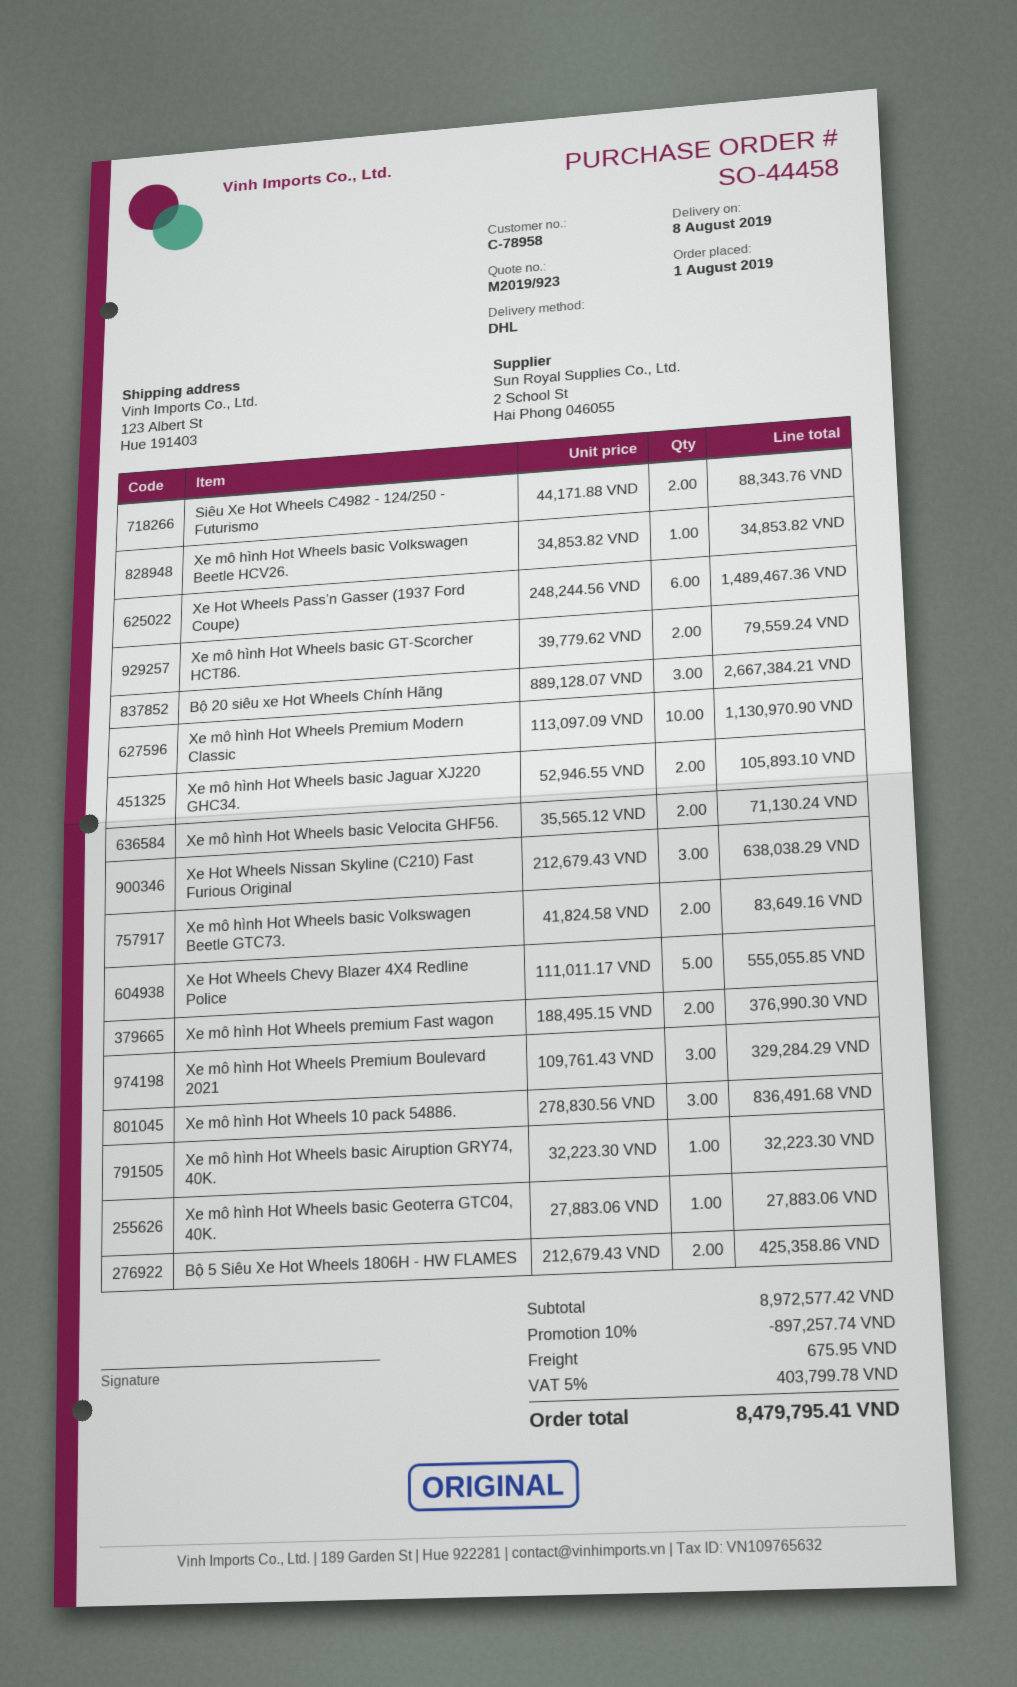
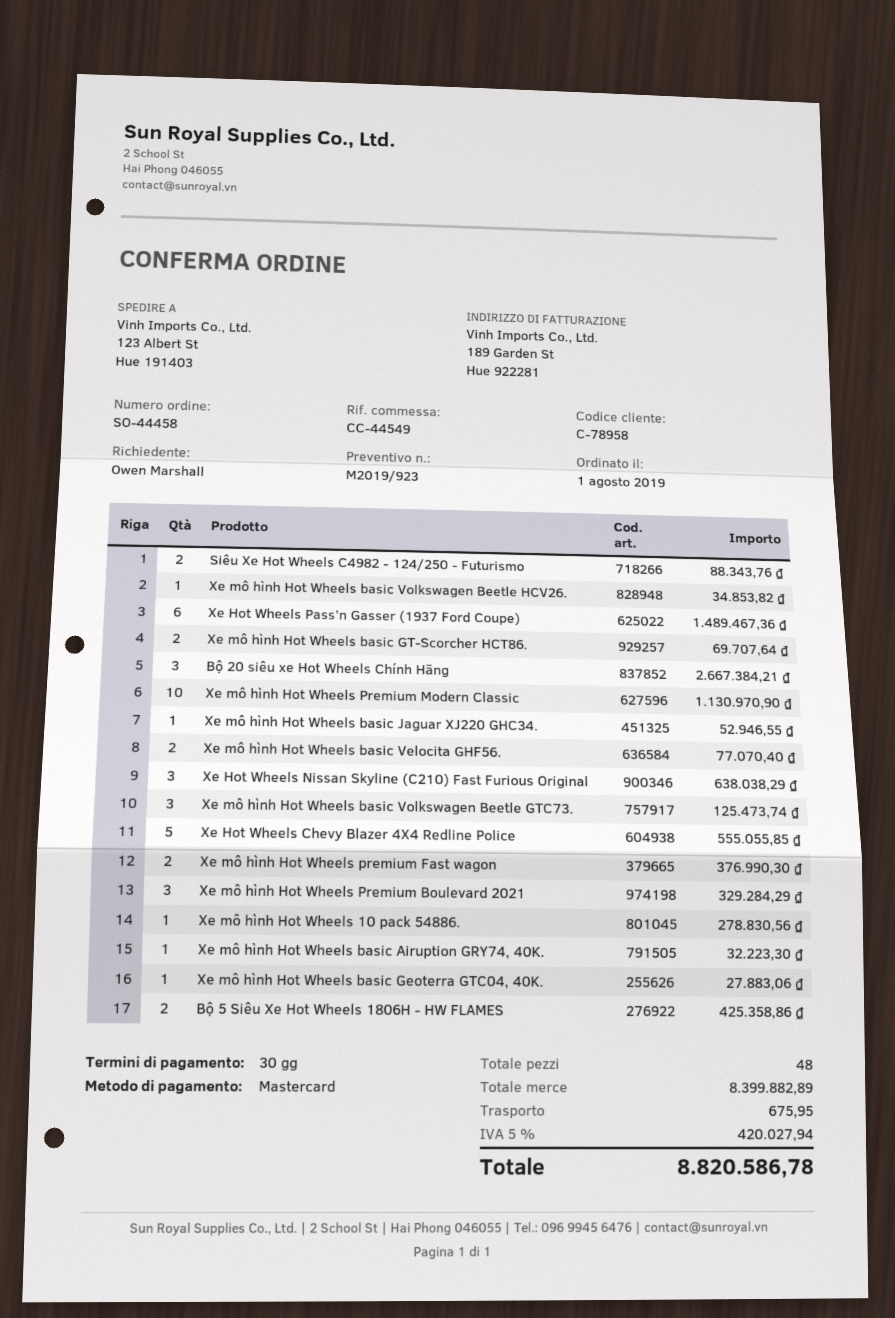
Xe mô hình Hot Wheels basic GT-Scorcher HCT86.: 2 for 79559.24 -> 2 for 69707.64
Xe mô hình Hot Wheels basic Jaguar XJ220 GHC34.: 2 for 105893.10 -> 1 for 52946.55
Xe mô hình Hot Wheels basic Velocita GHF56.: 2 for 71130.24 -> 2 for 77070.40
Xe mô hình Hot Wheels basic Volkswagen Beetle GTC73.: 2 for 83649.16 -> 3 for 125473.74
Xe mô hình Hot Wheels 10 pack 54886.: 3 for 836491.68 -> 1 for 278830.56
subtotal: 8972577.42 -> 8399882.89
discount: 10% = 897257.74 -> none
tax: 5% = 403799.78 -> 5% = 420027.94
total: 8479795.41 -> 8820586.78

